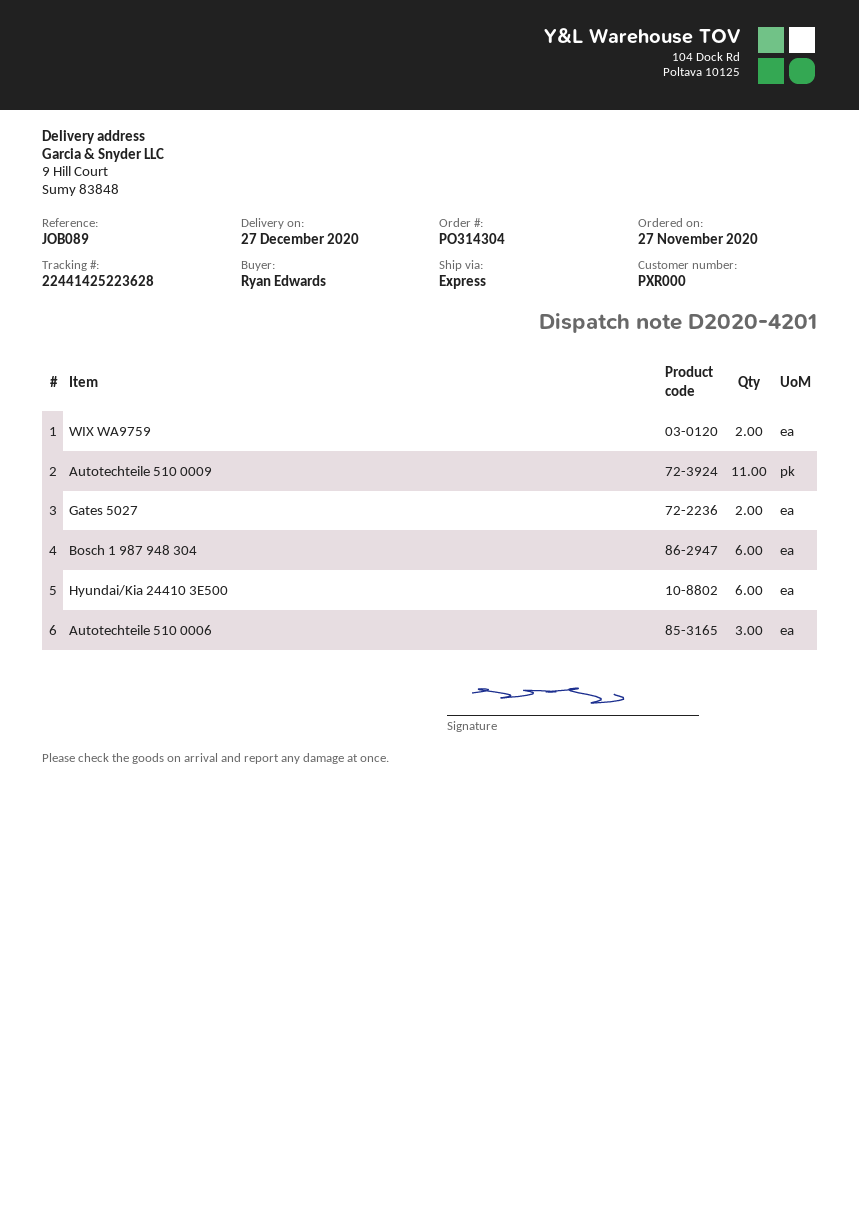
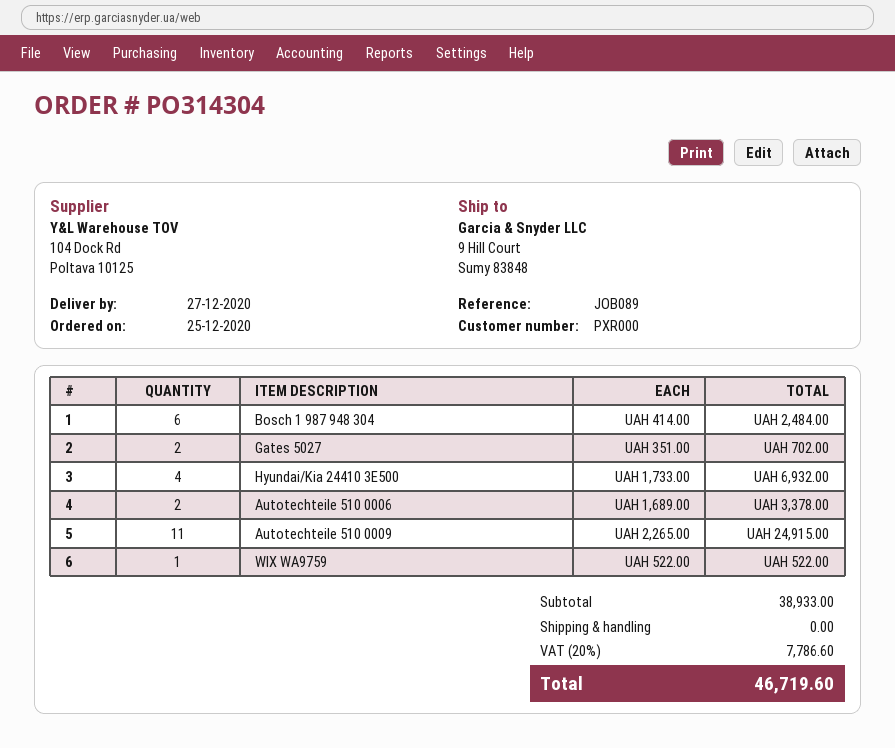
order date: 2020-11-27 -> 2020-12-25
WIX WA9759: 2 -> 1
Hyundai/Kia 24410 3E500: 6 -> 4
Autotechteile 510 0006: 3 -> 2

